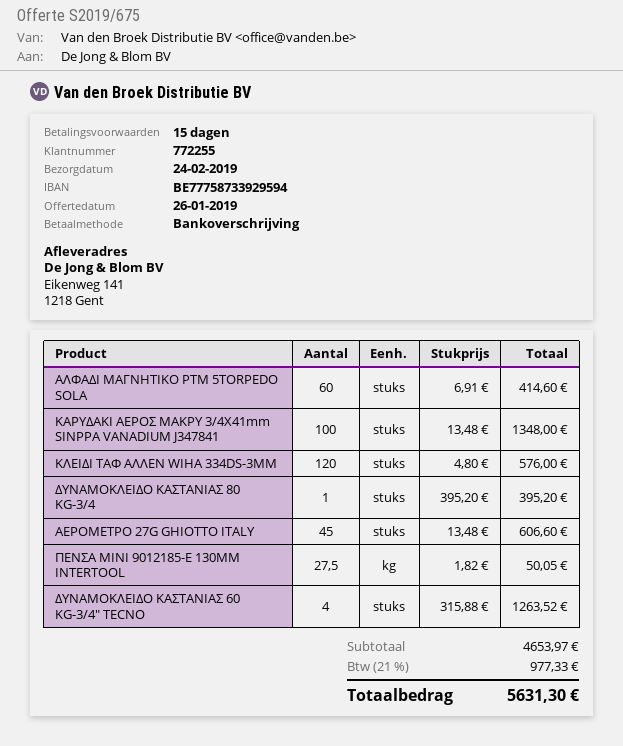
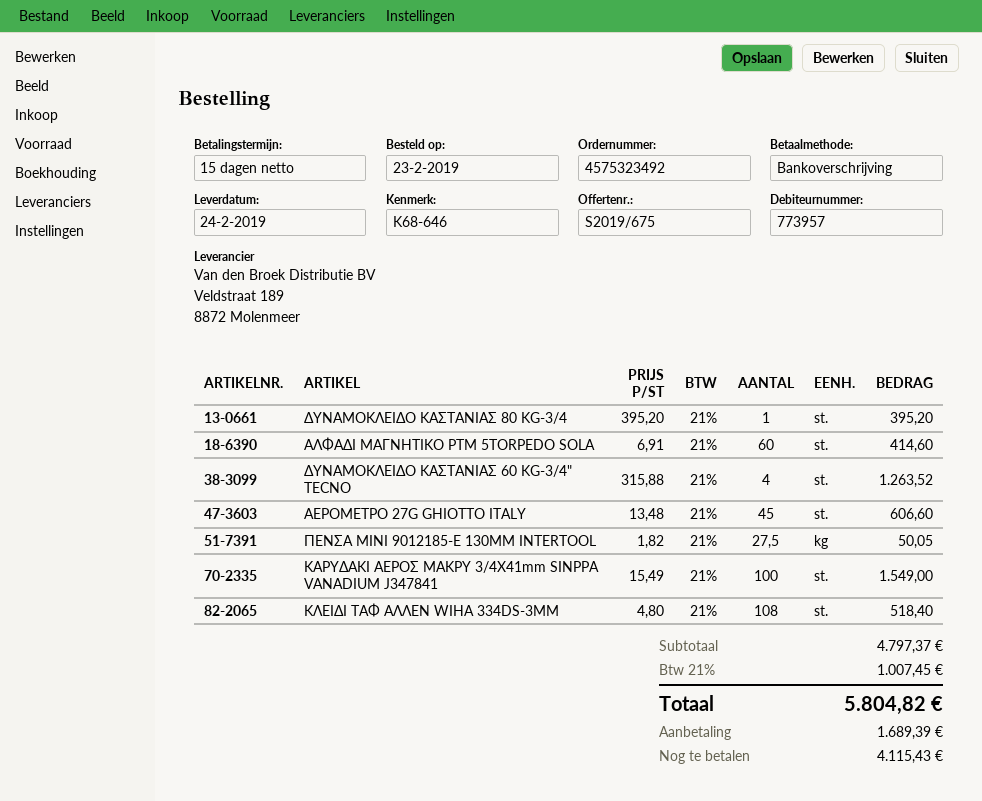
customer number: 772255 -> 773957
ΚΑΡΥΔΑΚΙ ΑΕΡΟΣ ΜΑΚΡΥ 3/4Χ41mm SINPPA VANADIUM J347841: 100 x 13.48 = 1348.00 -> 100 x 15.49 = 1549.00
ΚΛΕΙΔΙ ΤΑΦ ΑΛΛΕΝ WIHA 334DS-3MM: 120 x 4.80 = 576.00 -> 108 x 4.80 = 518.40
subtotal: 4653.97 -> 4797.37
tax: 21% = 977.33 -> 21% = 1007.45
total: 5631.30 -> 5804.82

